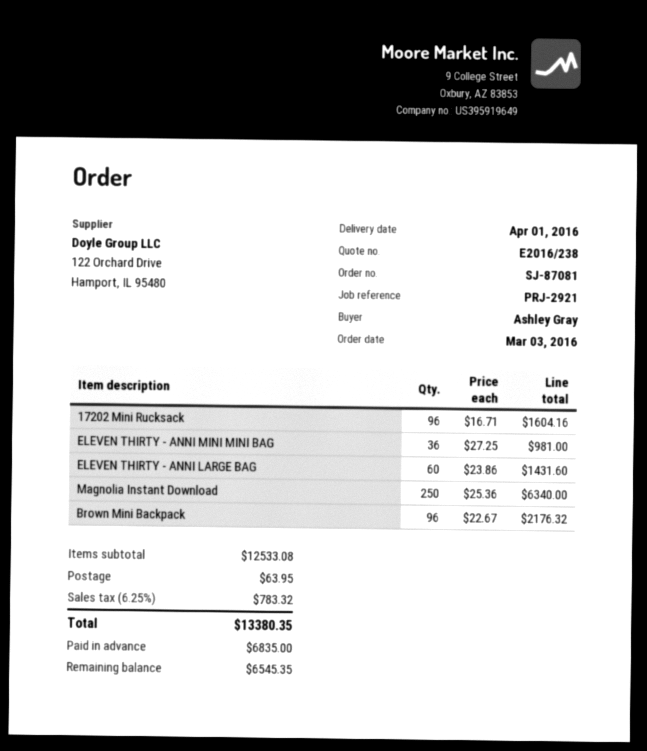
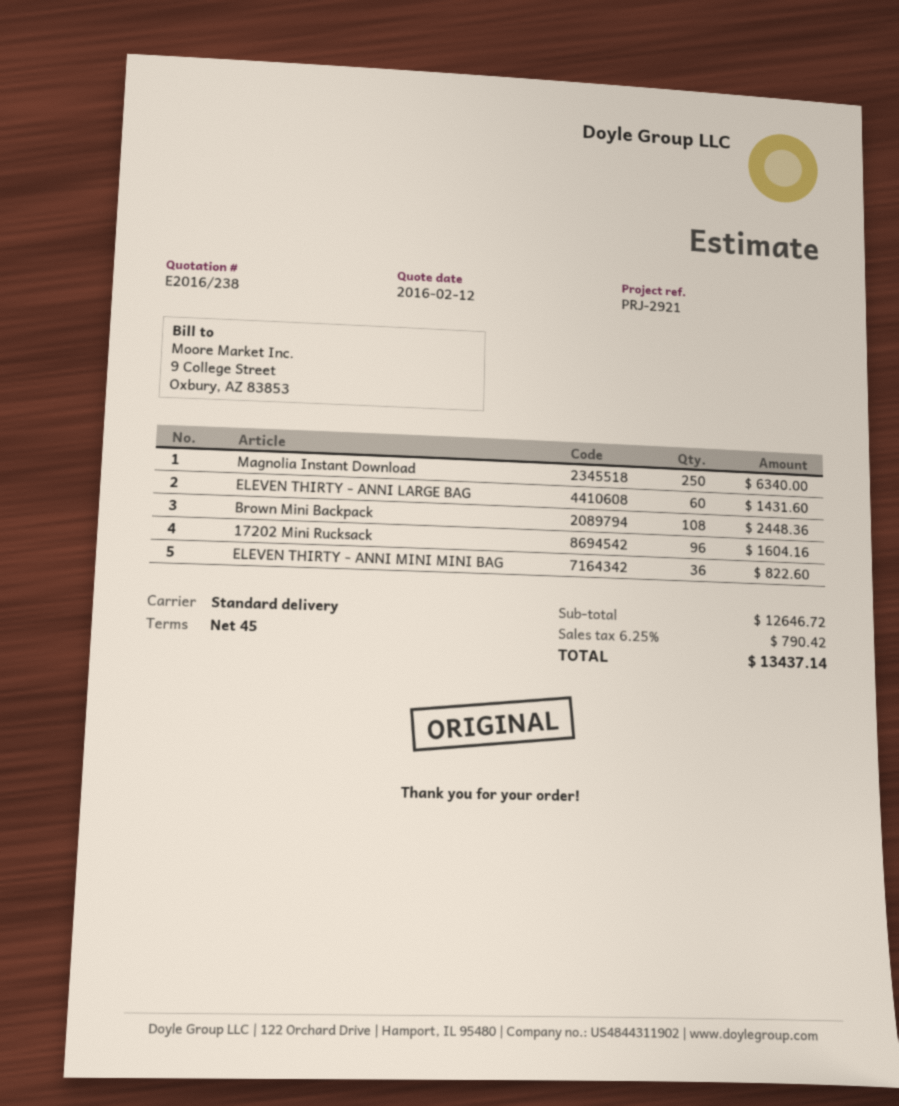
ELEVEN THIRTY - ANNI MINI MINI BAG: 36 for 981.00 -> 36 for 822.60
Brown Mini Backpack: 96 for 2176.32 -> 108 for 2448.36
subtotal: 12533.08 -> 12646.72
shipping: 63.95 -> none
tax: 6.25% = 783.32 -> 6.25% = 790.42
total: 13380.35 -> 13437.14

